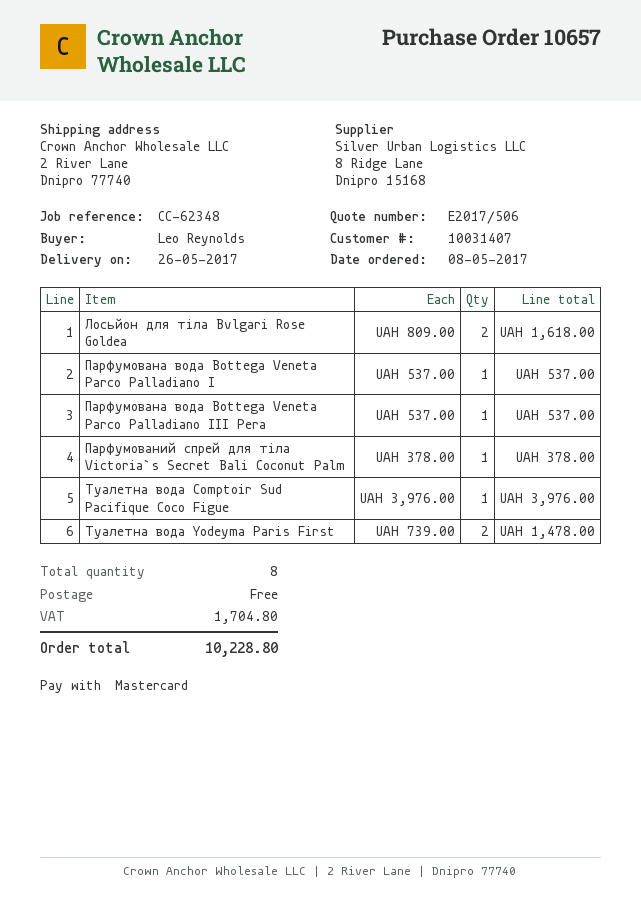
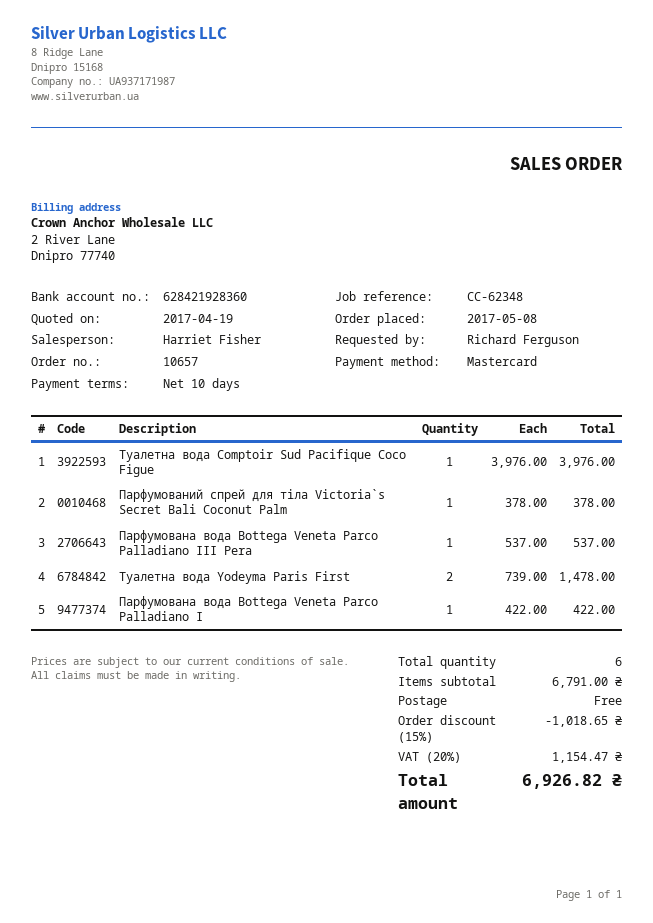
ordered by: Leo Reynolds -> Richard Ferguson
Лосьйон для тіла Bvlgari Rose Goldea: 2 x 809.00 = 1618.00 -> none
Парфумована вода Bottega Veneta Parco Palladiano I: 1 x 537.00 = 537.00 -> 1 x 422.00 = 422.00
total quantity: 8 -> 6
discount: none -> 15% = 1018.65
tax: 1704.80 -> 1154.47
total: 10228.80 -> 6926.82

